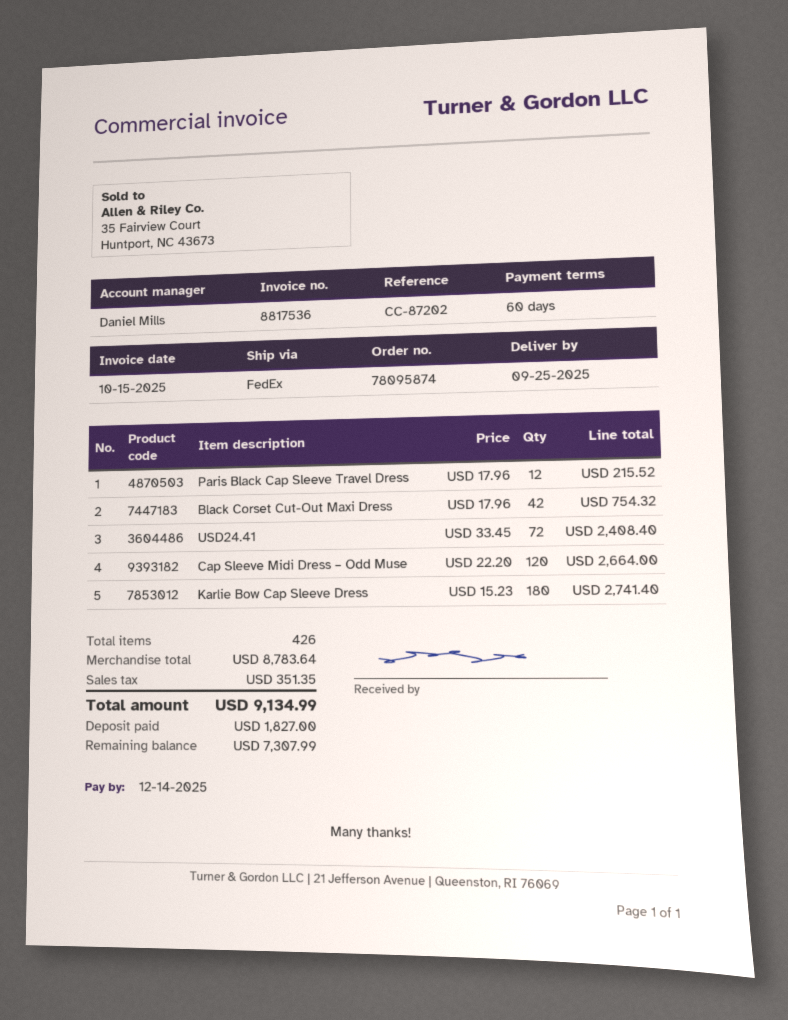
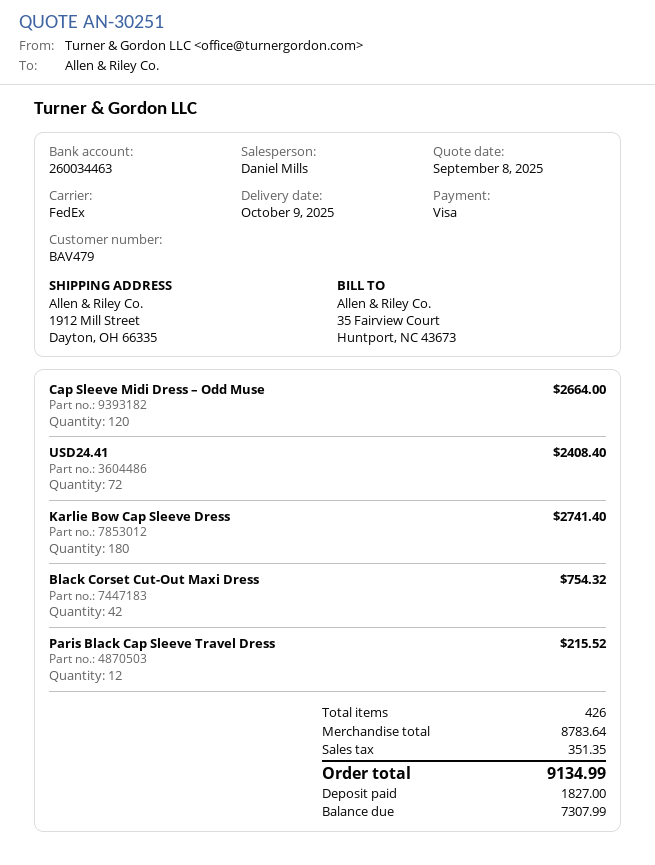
delivery date: 2025-09-25 -> 2025-10-09

